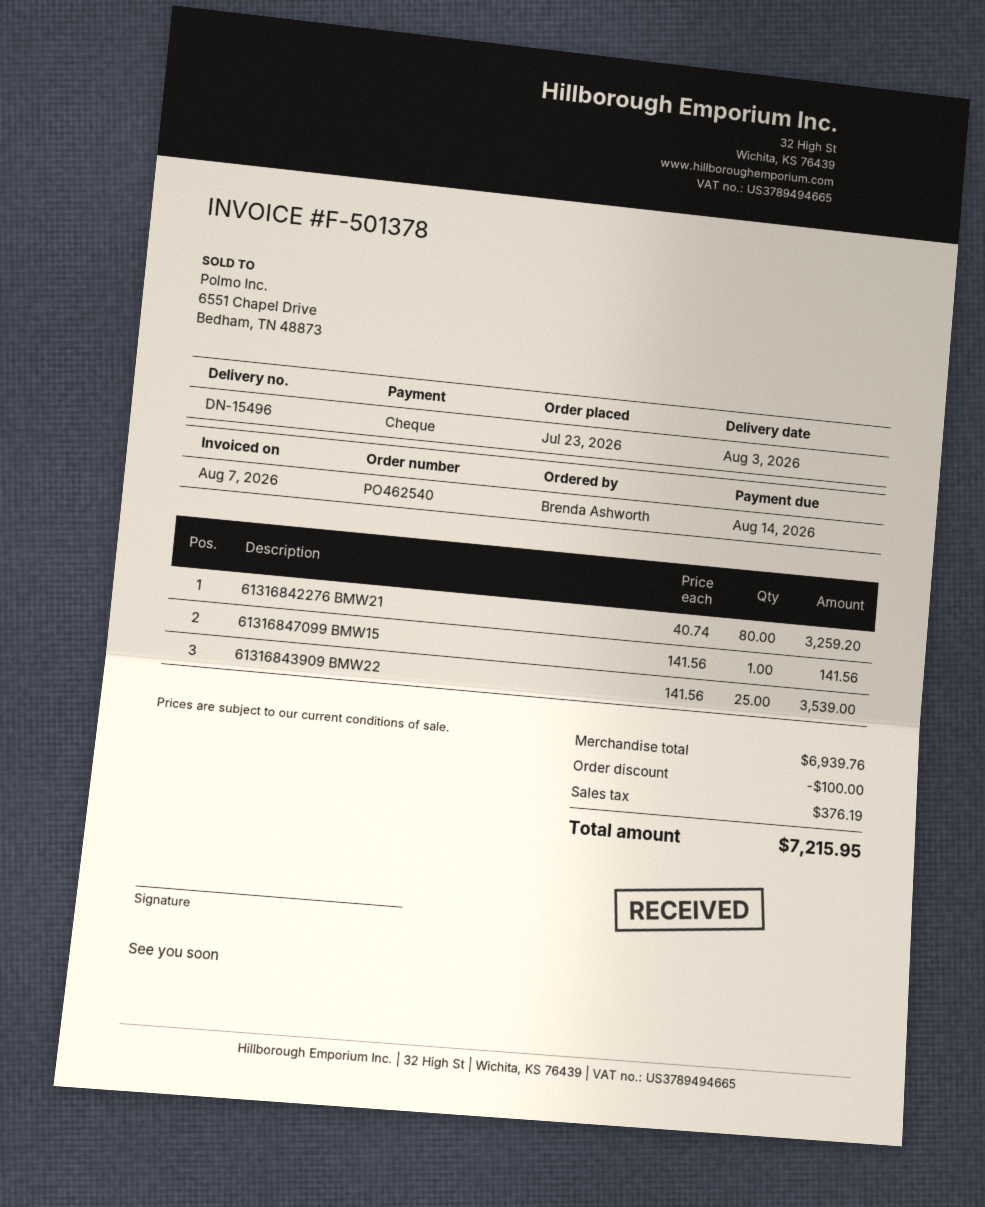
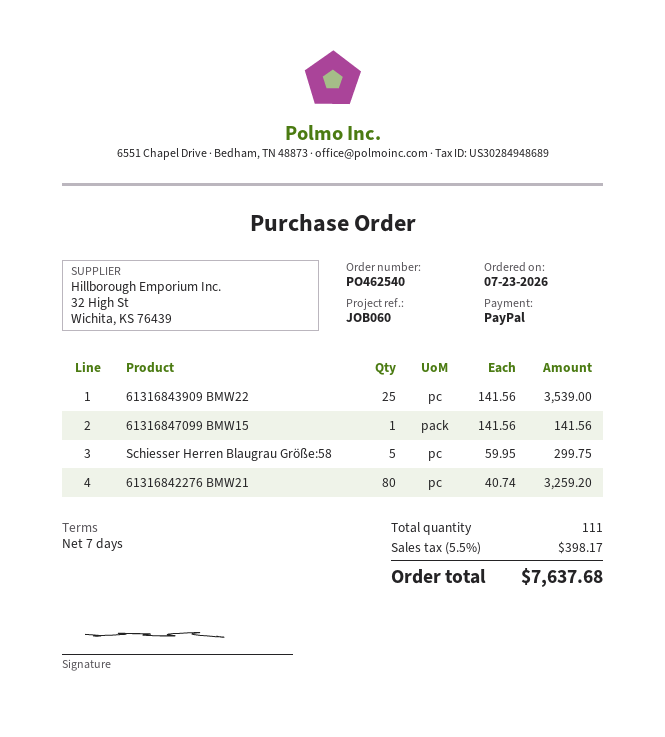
payment method: cheque -> PayPal
Schiesser Herren Blaugrau Größe:58: none -> 5 x 59.95 = 299.75
discount: 100.00 -> none
tax: 376.19 -> 398.17
total: 7215.95 -> 7637.68

